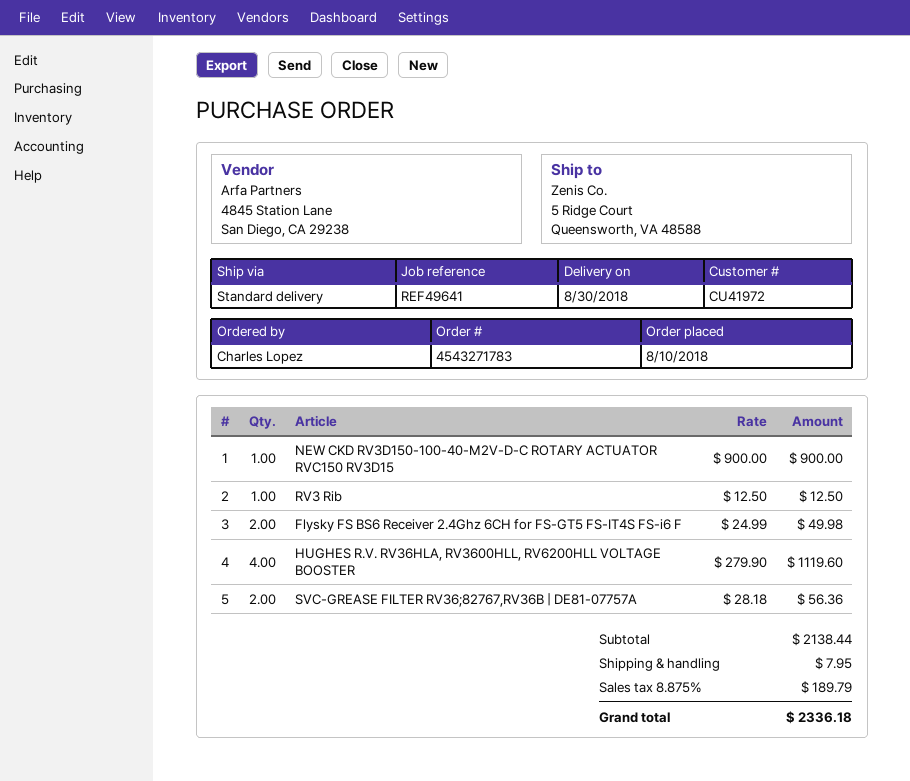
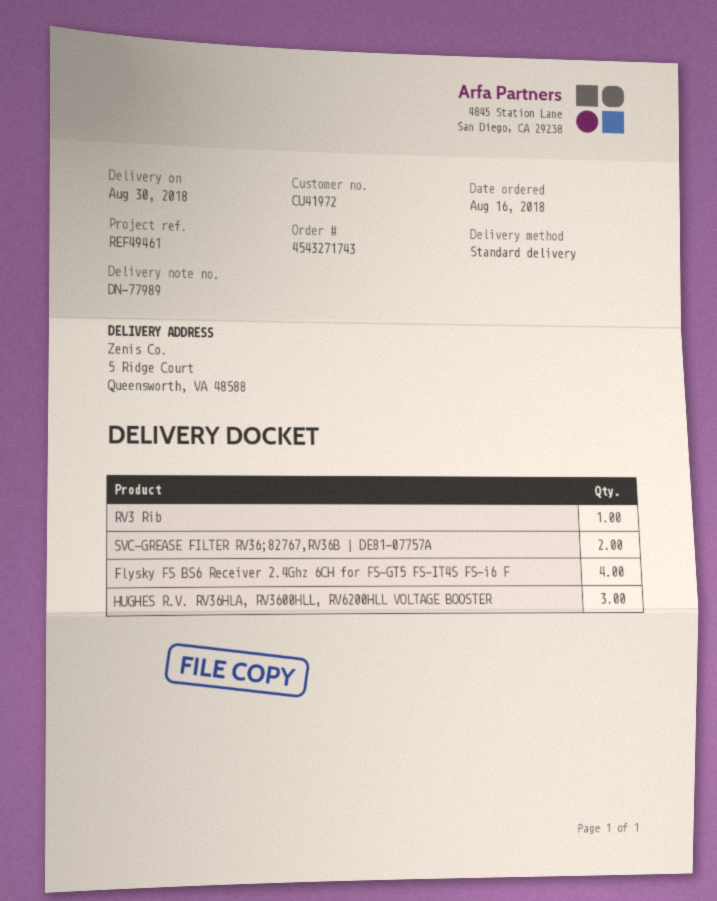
order number: 4543271783 -> 4543271743
order date: 2018-08-10 -> 2018-08-16
reference: REF49641 -> REF49461
NEW CKD RV3D150-100-40-M2V-D-C ROTARY ACTUATOR RVC150 RV3D15: 1 -> none
Flysky FS BS6 Receiver 2.4Ghz 6CH for FS-GT5 FS-IT4S FS-i6 F: 2 -> 4
HUGHES R.V. RV36HLA, RV3600HLL, RV6200HLL VOLTAGE BOOSTER: 4 -> 3

